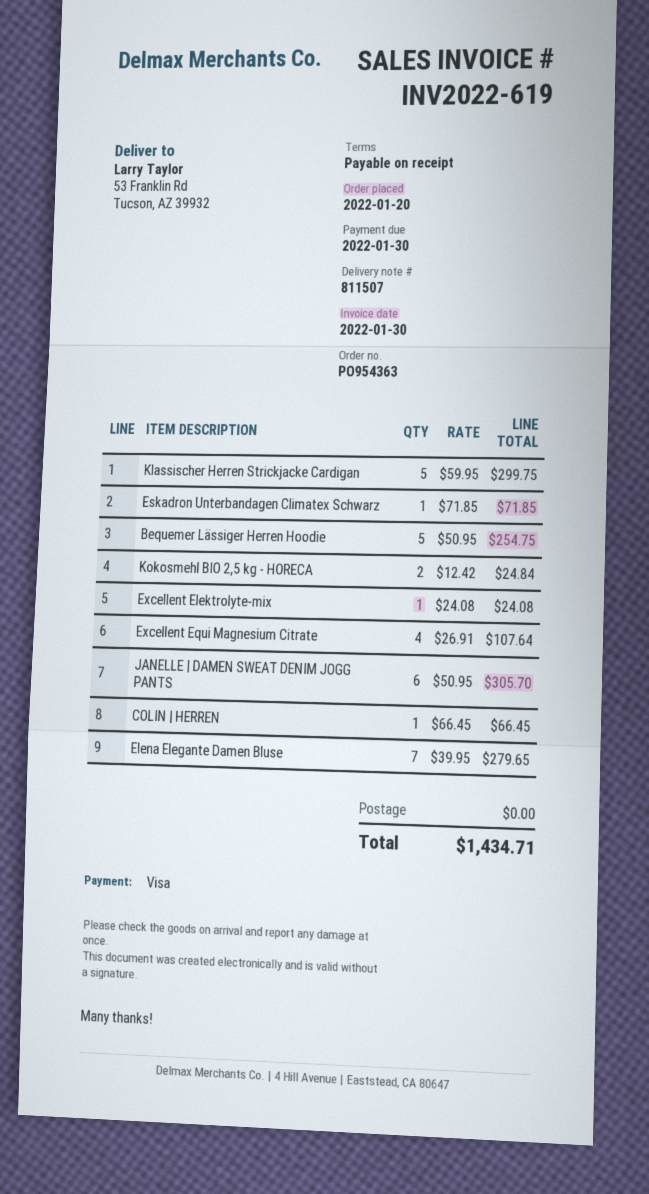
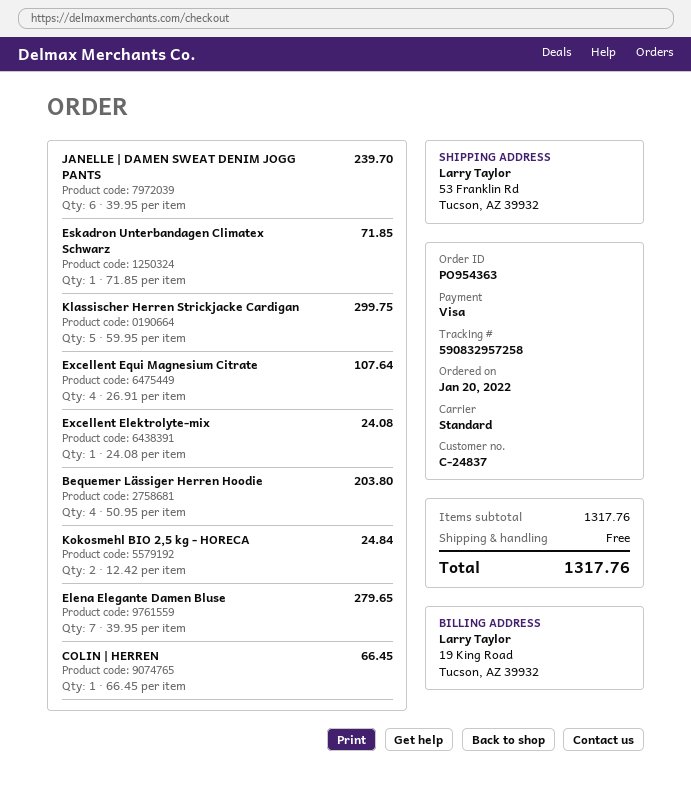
Bequemer Lässiger Herren Hoodie: 5 x 50.95 = 254.75 -> 4 x 50.95 = 203.80
JANELLE | DAMEN SWEAT DENIM JOGG PANTS: 6 x 50.95 = 305.70 -> 6 x 39.95 = 239.70
total: 1434.71 -> 1317.76

